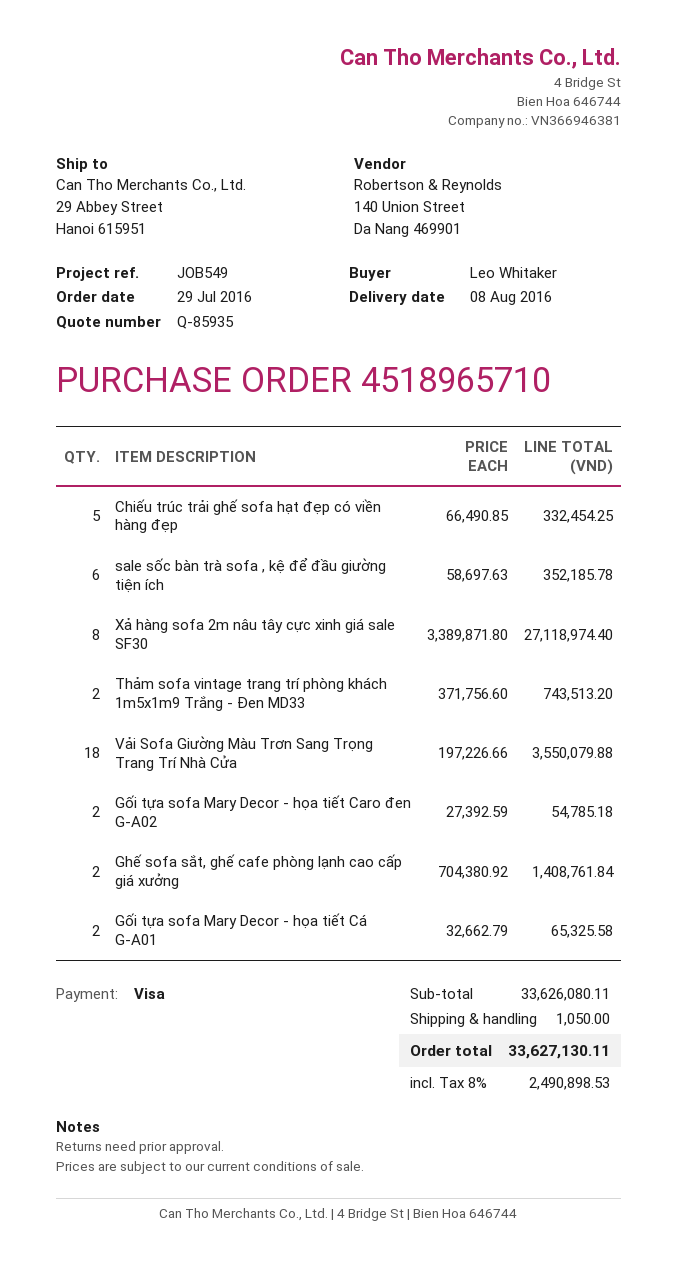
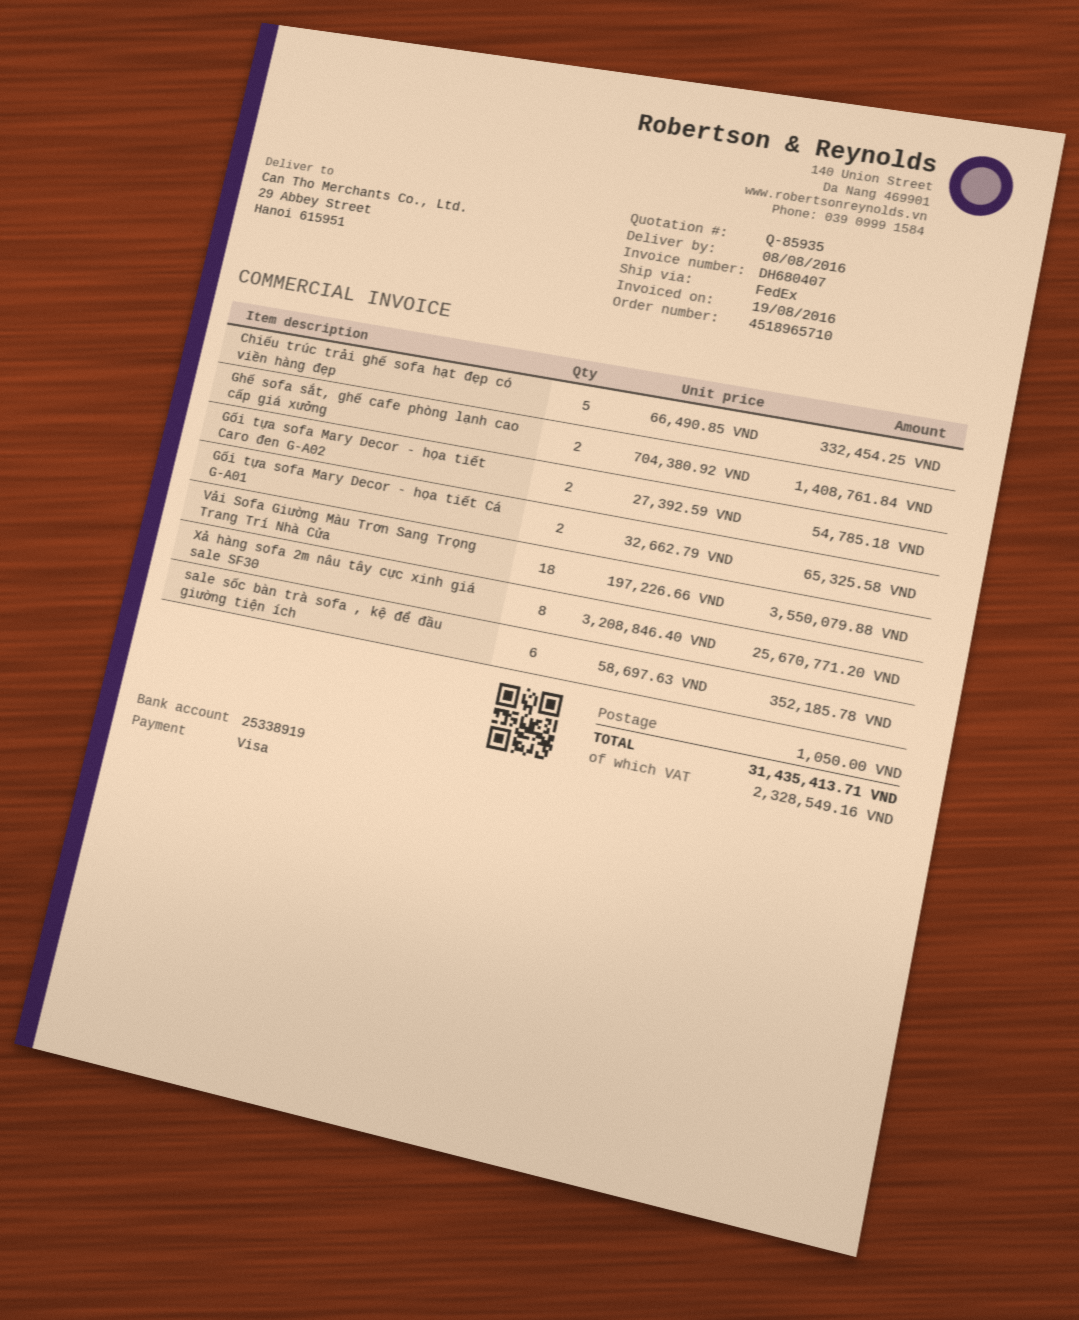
Xả hàng sofa 2m nâu tây cực xinh giá sale SF30: 8 x 3389871.80 = 27118974.40 -> 8 x 3208846.40 = 25670771.20
Thảm sofa vintage trang trí phòng khách 1m5x1m9 Trắng - Đen MD33: 2 x 371756.60 = 743513.20 -> none
tax: 2490898.53 -> 2328549.16
total: 33627130.11 -> 31435413.71

